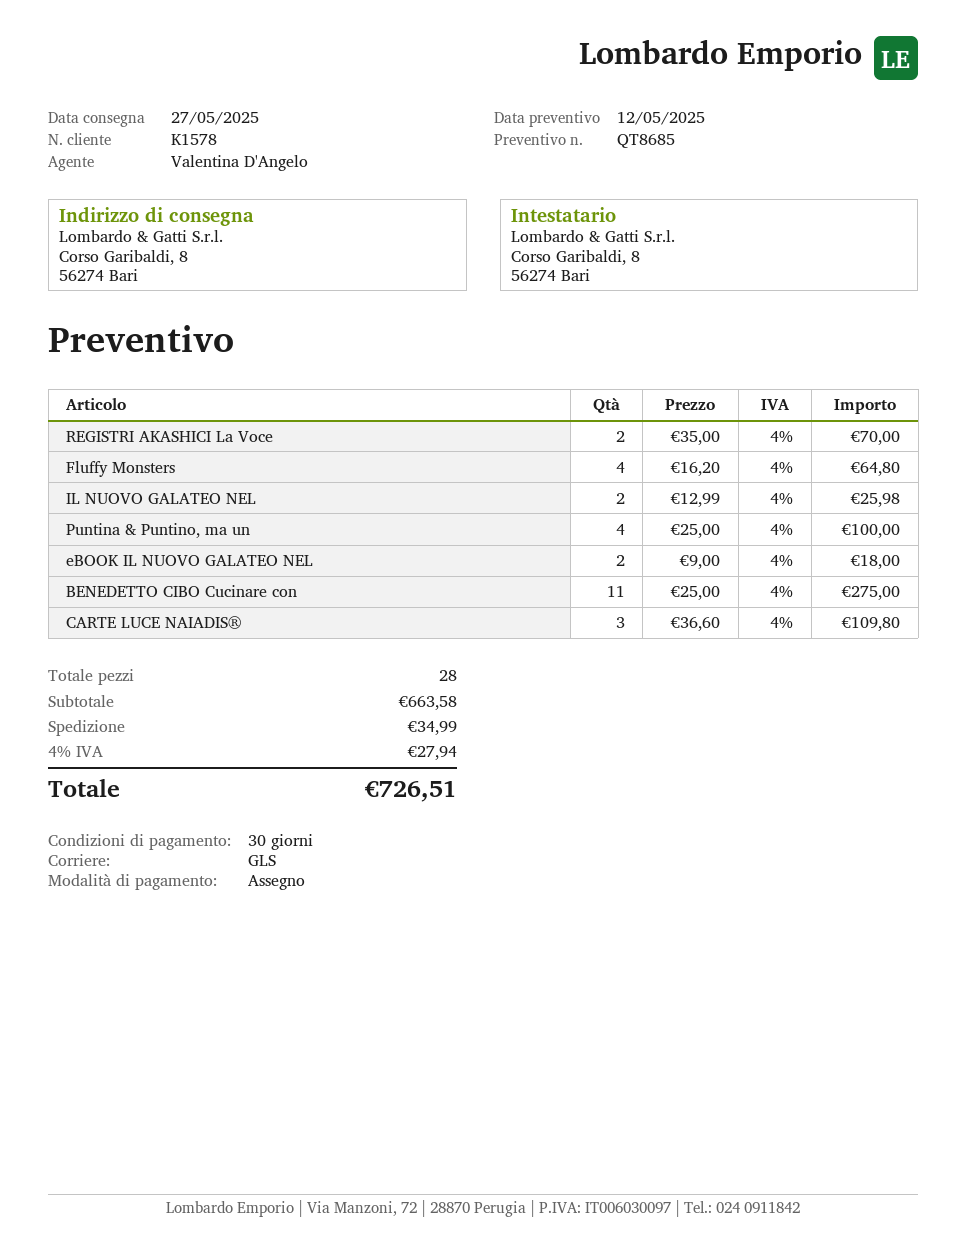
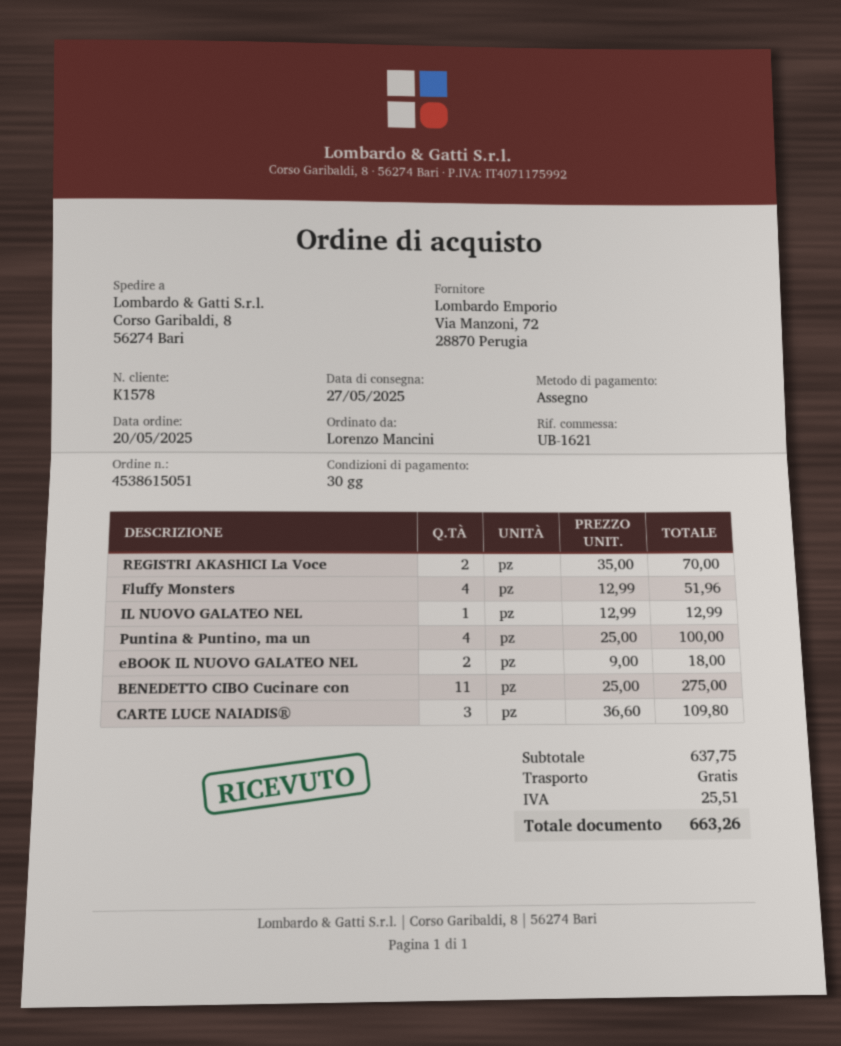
Fluffy Monsters: 4 x 16.20 = 64.80 -> 4 x 12.99 = 51.96
IL NUOVO GALATEO NEL: 2 x 12.99 = 25.98 -> 1 x 12.99 = 12.99
subtotal: 663.58 -> 637.75
shipping: 34.99 -> 0.00
tax: 27.94 -> 25.51
total: 726.51 -> 663.26

